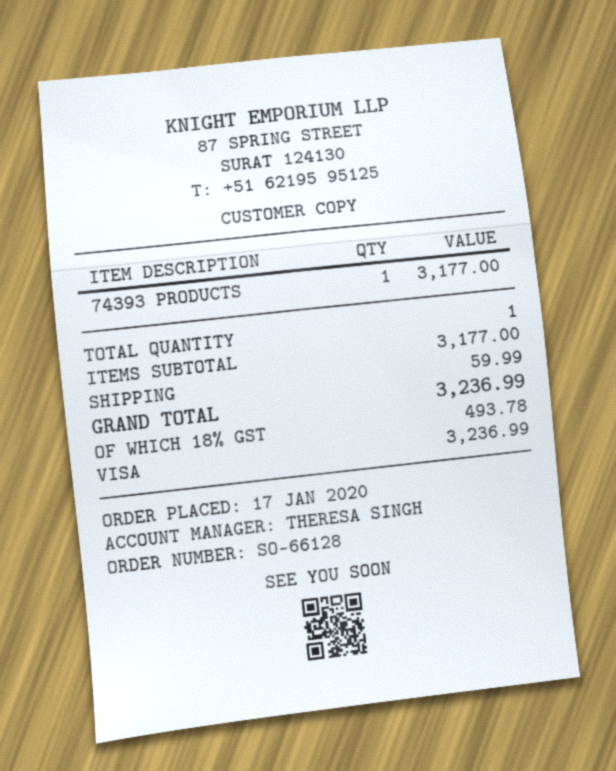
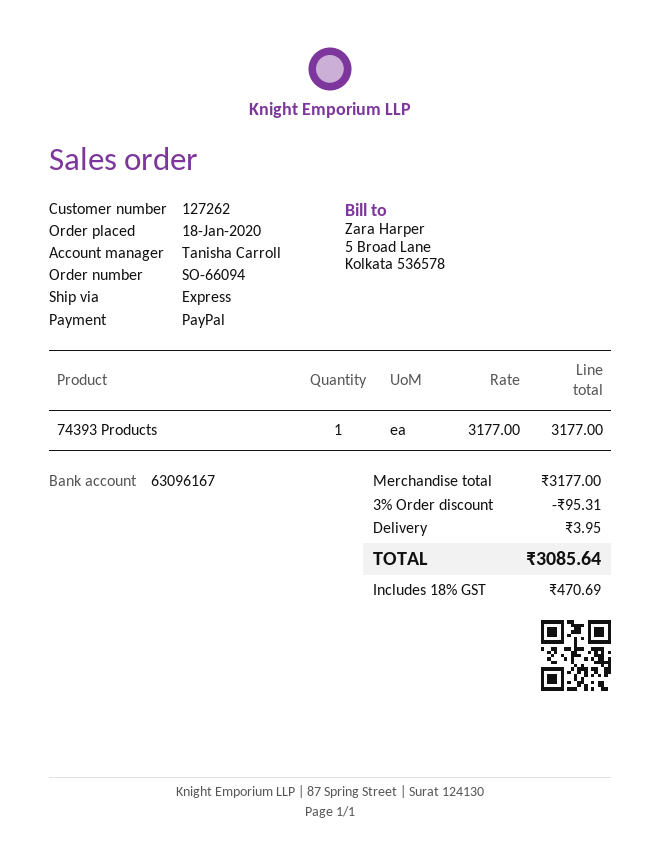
order number: SO-66128 -> SO-66094
order date: 2020-01-17 -> 2020-01-18
sales rep: THERESA SINGH -> Tanisha Carroll
payment method: Visa -> PayPal
discount: none -> 3% = 95.31
shipping: 59.99 -> 3.95
tax: 18% = 493.78 -> 18% = 470.69
total: 3236.99 -> 3085.64

